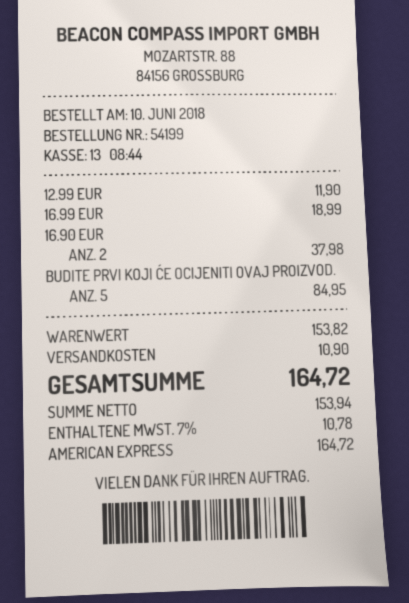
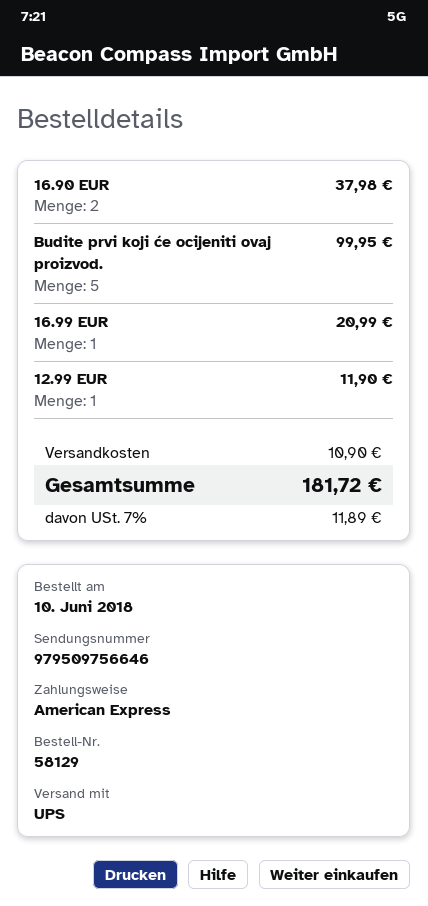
order number: 54199 -> 58129
16.99 EUR: 1 for 18.99 -> 1 for 20.99
BUDITE PRVI KOJI ĆE OCIJENITI OVAJ PROIZVOD.: 5 for 84.95 -> 5 for 99.95
tax: 7% = 10.78 -> 7% = 11.89
total: 164.72 -> 181.72

